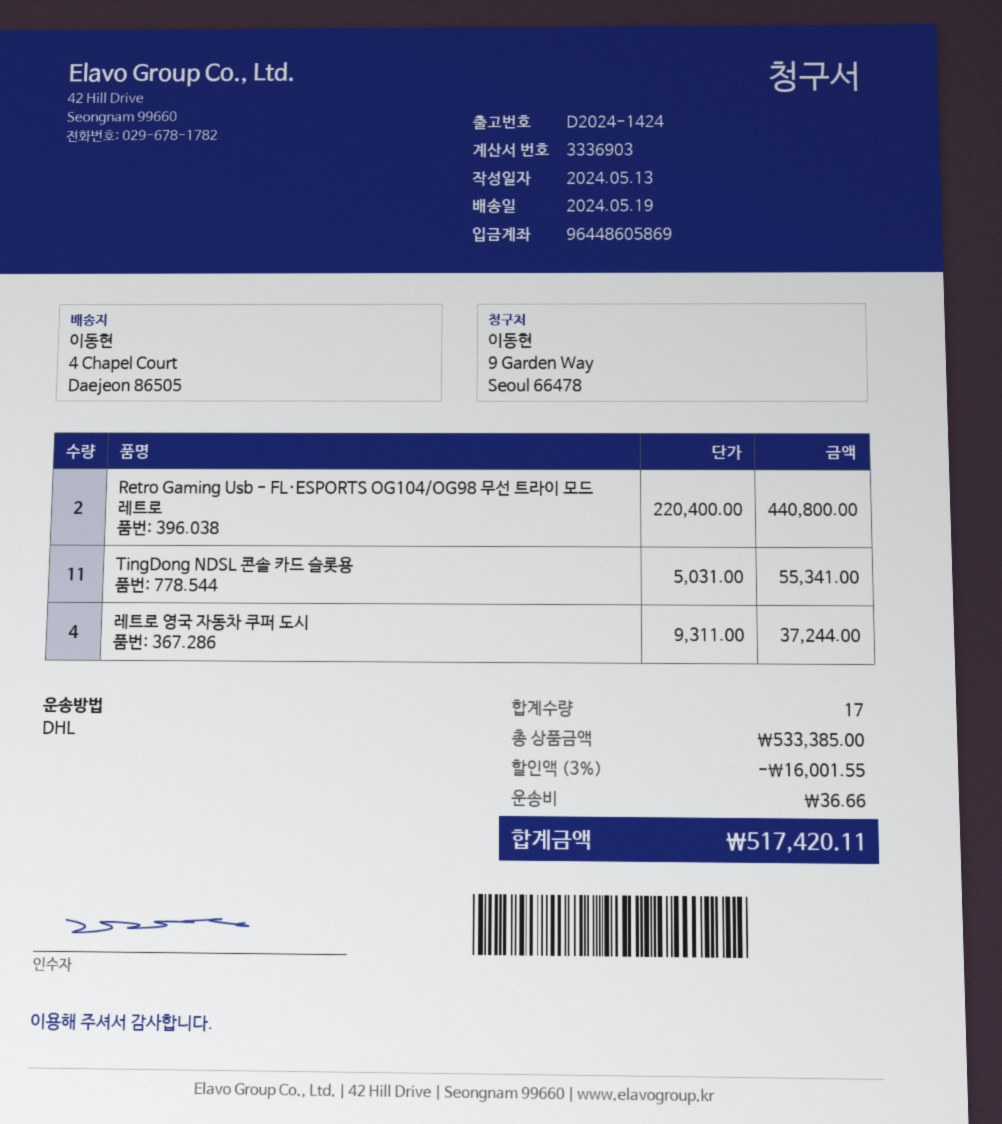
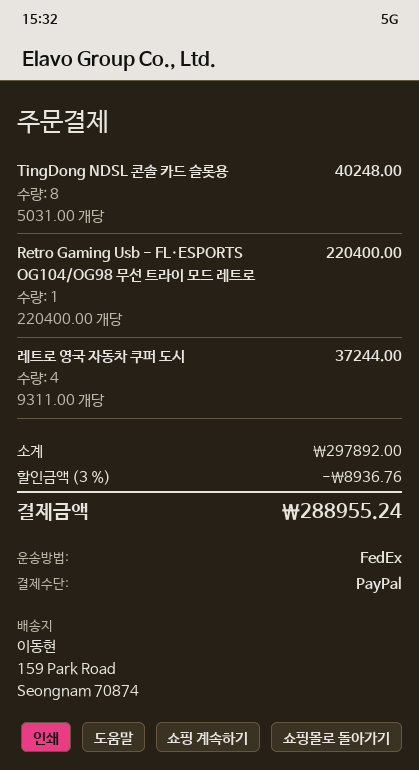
shipping method: DHL -> FedEx
ship to: 4 Chapel Court, Daejeon 86505 -> 159 Park Road, Seongnam 70874
Retro Gaming Usb - FL·ESPORTS OG104/OG98 무선 트라이 모드 레트로: 2 x 220400.00 = 440800.00 -> 1 x 220400.00 = 220400.00
TingDong NDSL 콘솔 카드 슬롯용: 11 x 5031.00 = 55341.00 -> 8 x 5031.00 = 40248.00
subtotal: 533385.00 -> 297892.00
discount: 3% = 16001.55 -> 3% = 8936.76
shipping: 36.66 -> none
total: 517420.11 -> 288955.24

